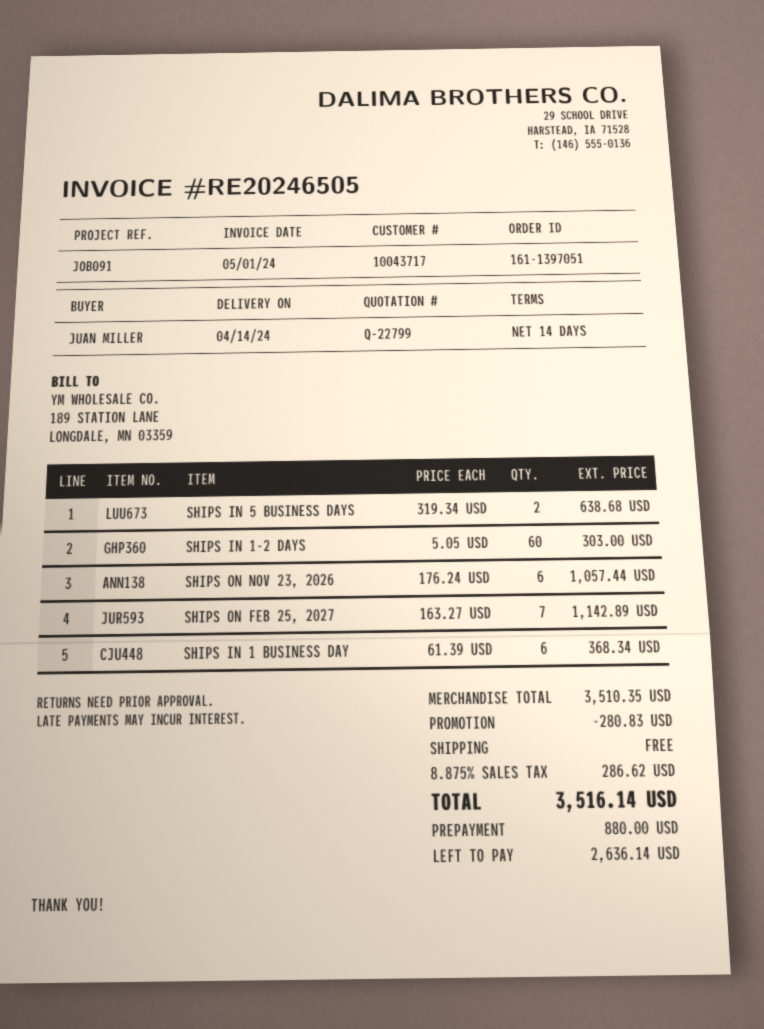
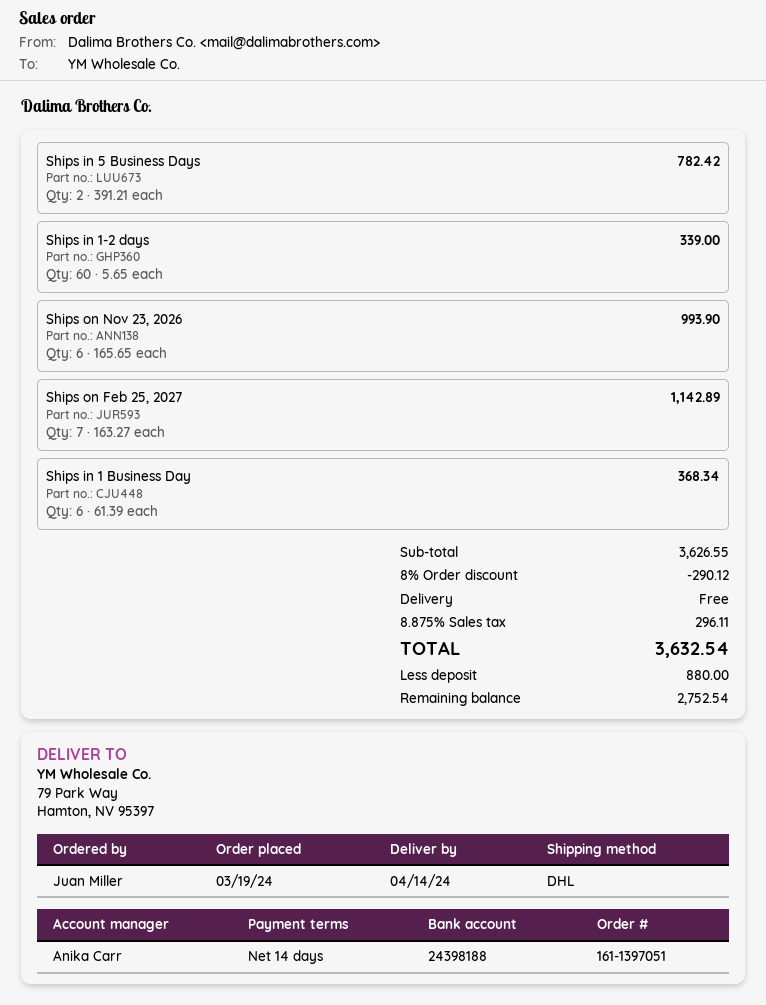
SHIPS IN 5 BUSINESS DAYS: 2 x 319.34 = 638.68 -> 2 x 391.21 = 782.42
SHIPS IN 1-2 DAYS: 60 x 5.05 = 303.00 -> 60 x 5.65 = 339.00
SHIPS ON NOV 23, 2026: 6 x 176.24 = 1057.44 -> 6 x 165.65 = 993.90
subtotal: 3510.35 -> 3626.55
discount: 280.83 -> 290.12
tax: 8.875% = 286.62 -> 8.875% = 296.11
total: 3516.14 -> 3632.54
balance: 2636.14 -> 2752.54

